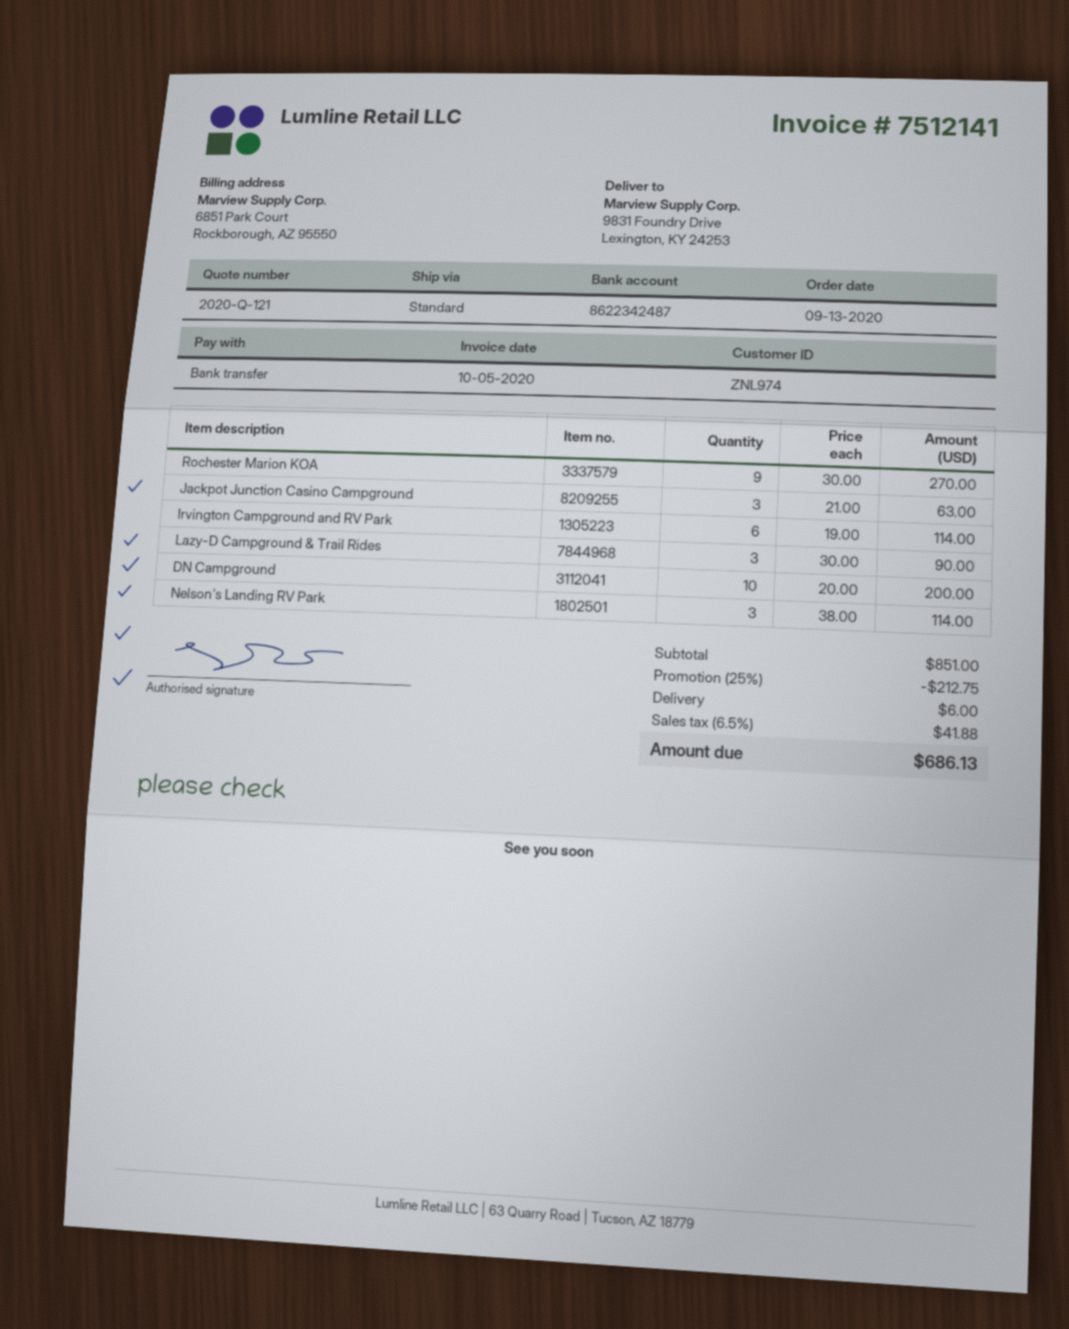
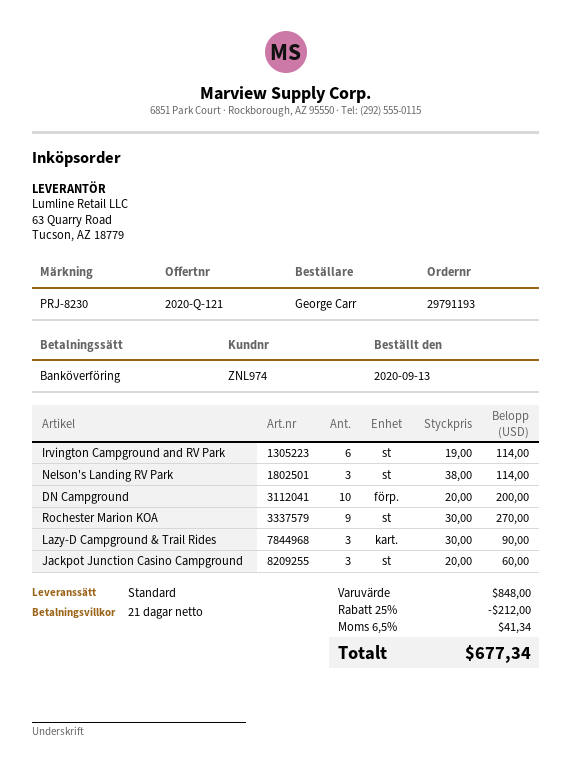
Jackpot Junction Casino Campground: 3 x 21.00 = 63.00 -> 3 x 20.00 = 60.00
subtotal: 851.00 -> 848.00
discount: 25% = 212.75 -> 25% = 212.00
shipping: 6.00 -> none
tax: 6.5% = 41.88 -> 6.5% = 41.34
total: 686.13 -> 677.34

